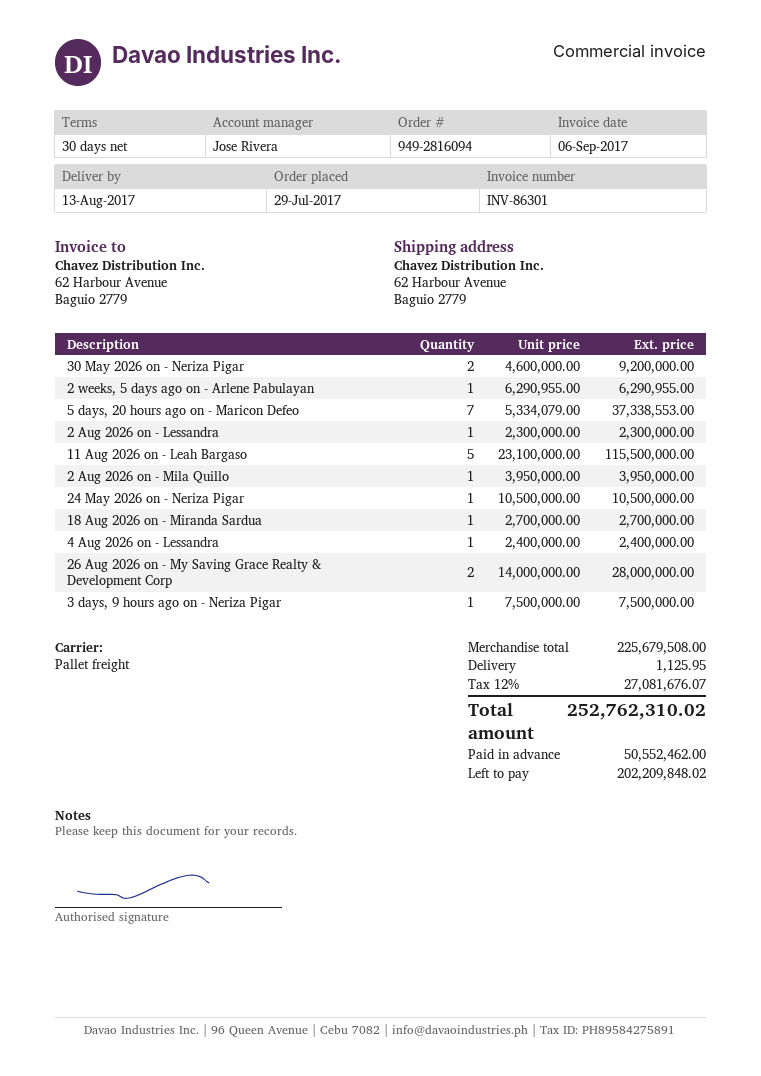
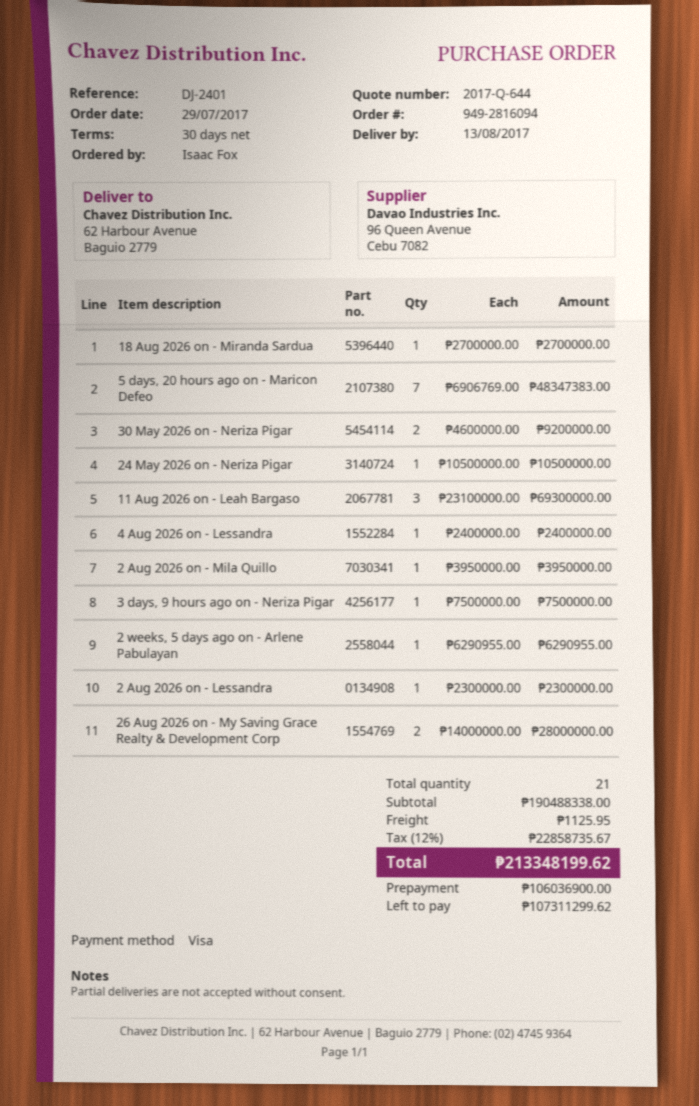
5 days, 20 hours ago on - Maricon Defeo: 7 x 5334079.00 = 37338553.00 -> 7 x 6906769.00 = 48347383.00
11 Aug 2026 on - Leah Bargaso: 5 x 23100000.00 = 115500000.00 -> 3 x 23100000.00 = 69300000.00
subtotal: 225679508.00 -> 190488338.00
tax: 12% = 27081676.07 -> 12% = 22858735.67
total: 252762310.02 -> 213348199.62
deposit: 50552462.00 -> 106036900.00
balance: 202209848.02 -> 107311299.62

